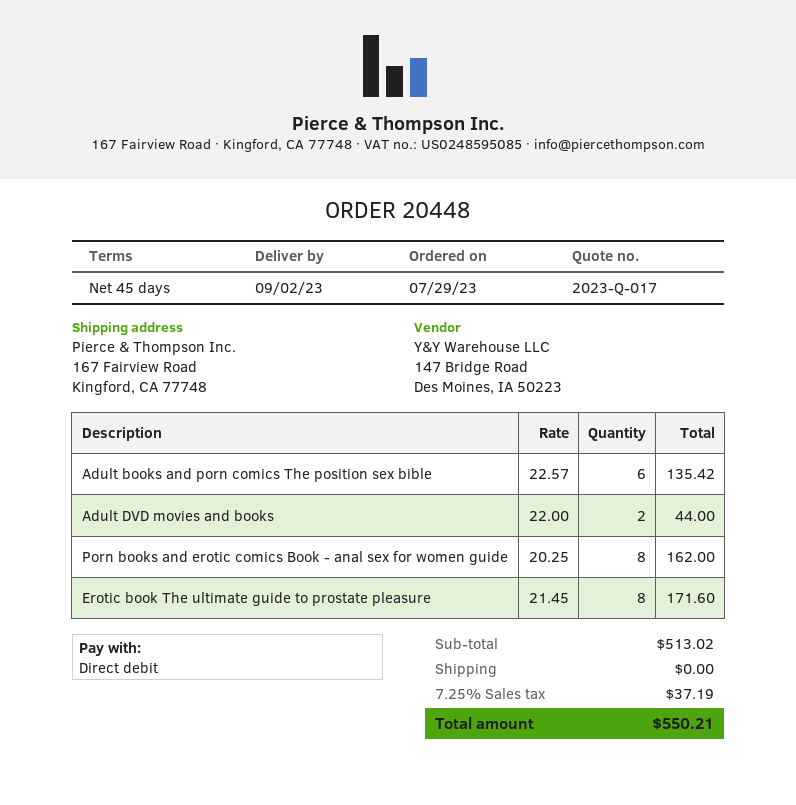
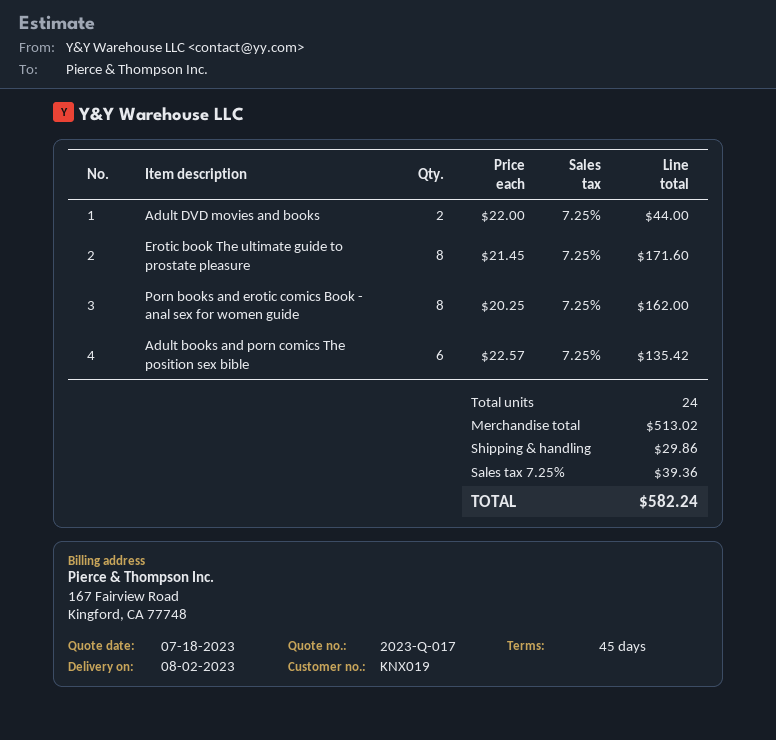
delivery date: 2023-09-02 -> 2023-08-02
shipping: 0.00 -> 29.86
tax: 7.25% = 37.19 -> 7.25% = 39.36
total: 550.21 -> 582.24

